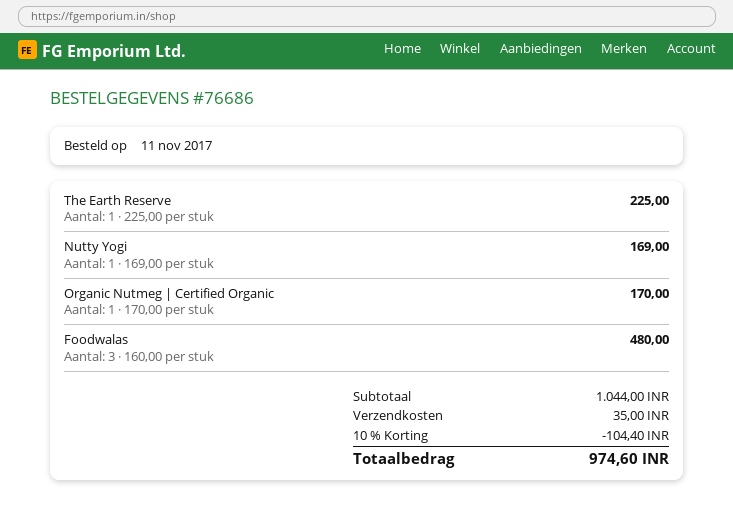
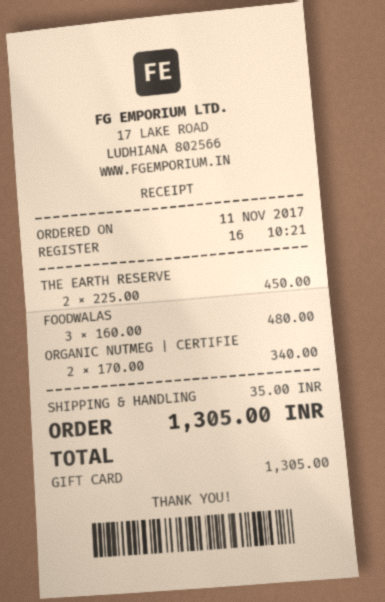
The Earth Reserve: 1 x 225.00 = 225.00 -> 2 x 225.00 = 450.00
Nutty Yogi: 1 x 169.00 = 169.00 -> none
Organic Nutmeg | Certified Organic: 1 x 170.00 = 170.00 -> 2 x 170.00 = 340.00
discount: 10% = 104.40 -> none
total: 974.60 -> 1305.00

